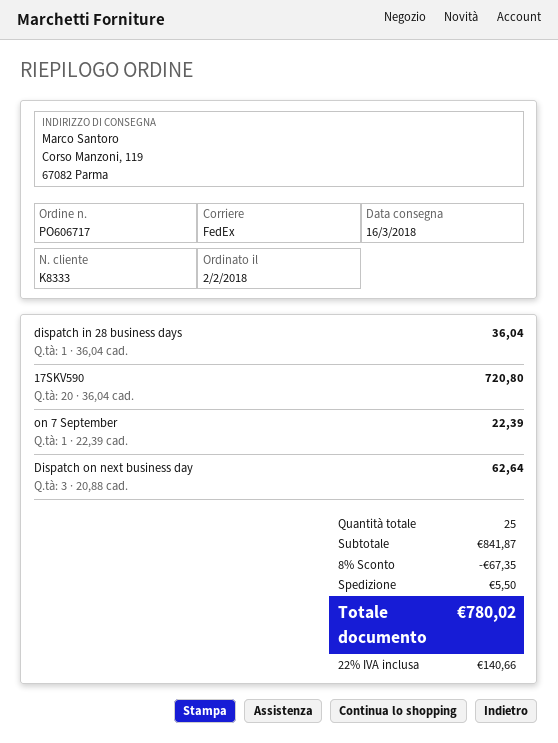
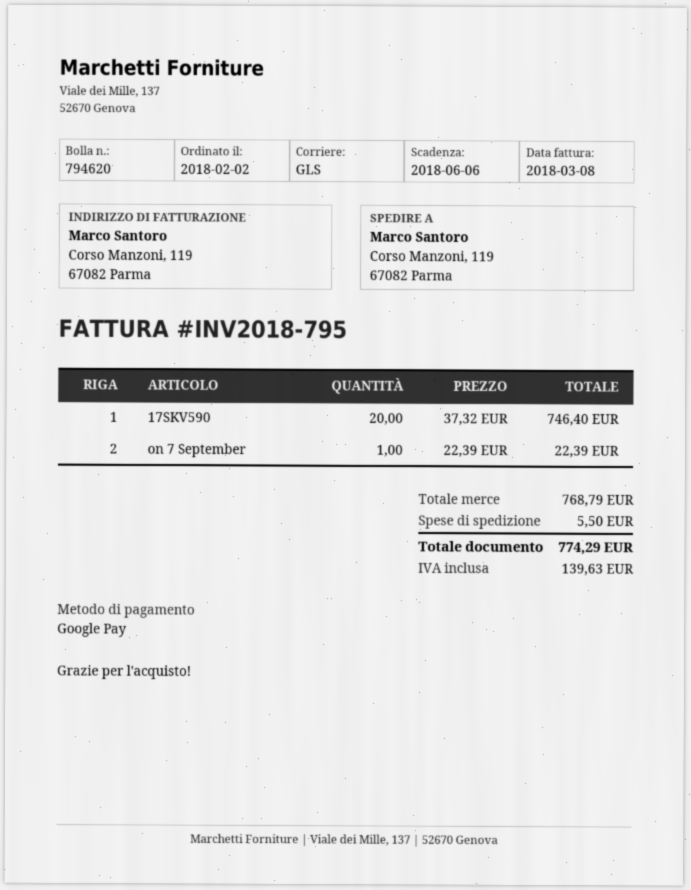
shipping method: FedEx -> GLS
dispatch in 28 business days: 1 x 36.04 = 36.04 -> none
17SKV590: 20 x 36.04 = 720.80 -> 20 x 37.32 = 746.40
Dispatch on next business day: 3 x 20.88 = 62.64 -> none
subtotal: 841.87 -> 768.79
discount: 8% = 67.35 -> none
tax: 140.66 -> 139.63
total: 780.02 -> 774.29

